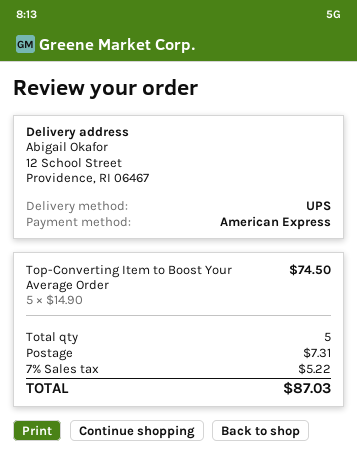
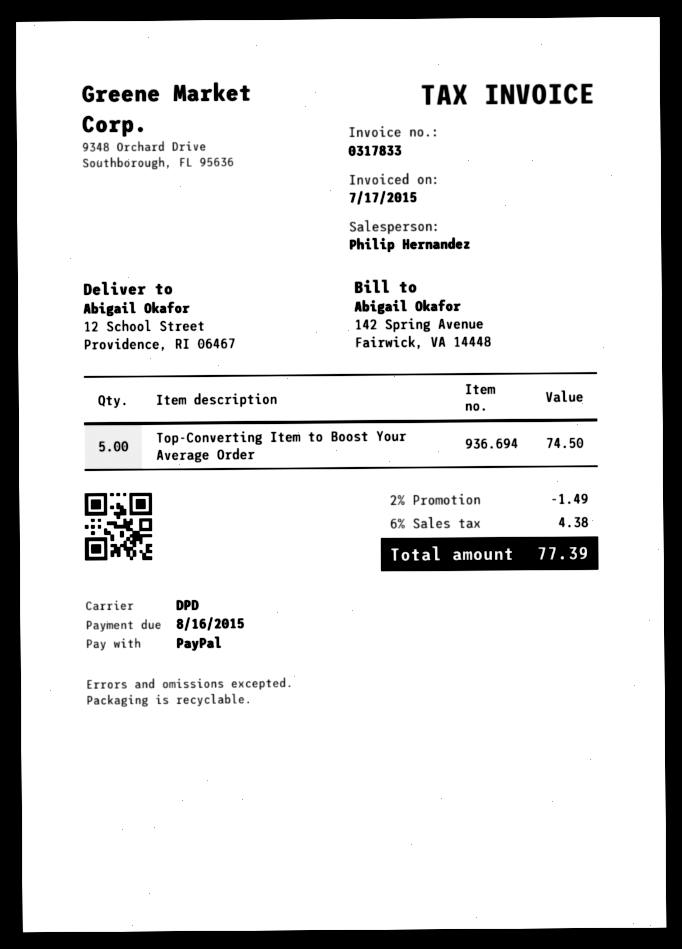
payment method: American Express -> PayPal
shipping method: UPS -> DPD
discount: none -> 2% = 1.49
shipping: 7.31 -> none
tax: 7% = 5.22 -> 6% = 4.38
total: 87.03 -> 77.39

